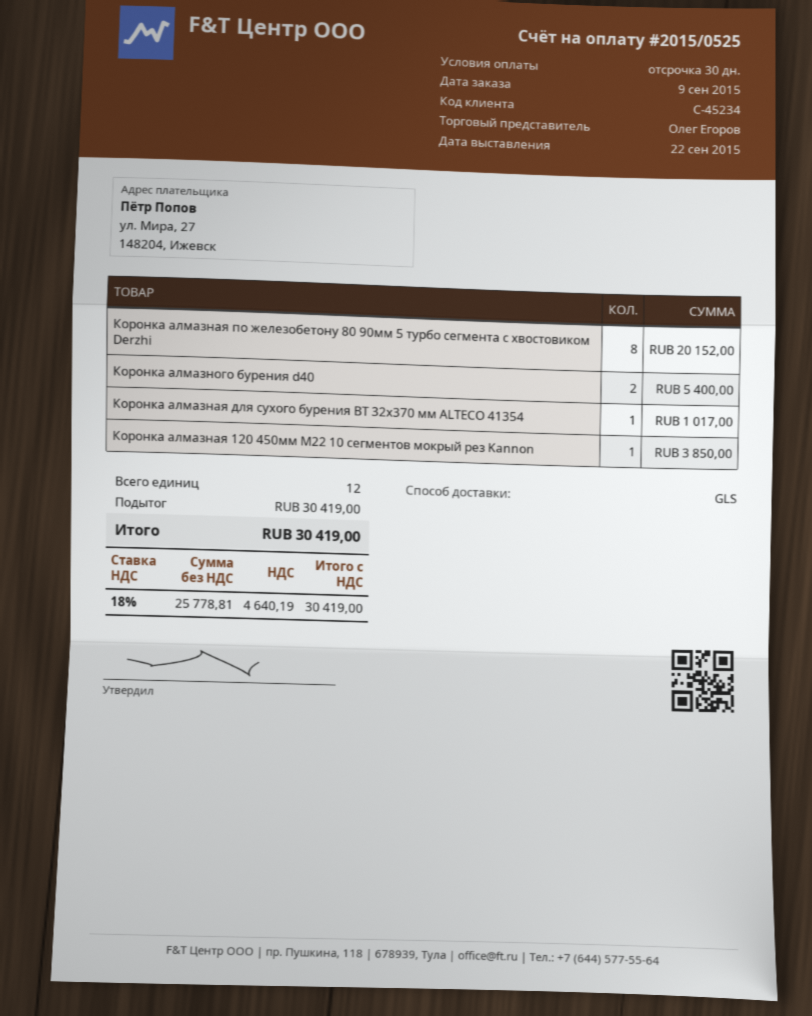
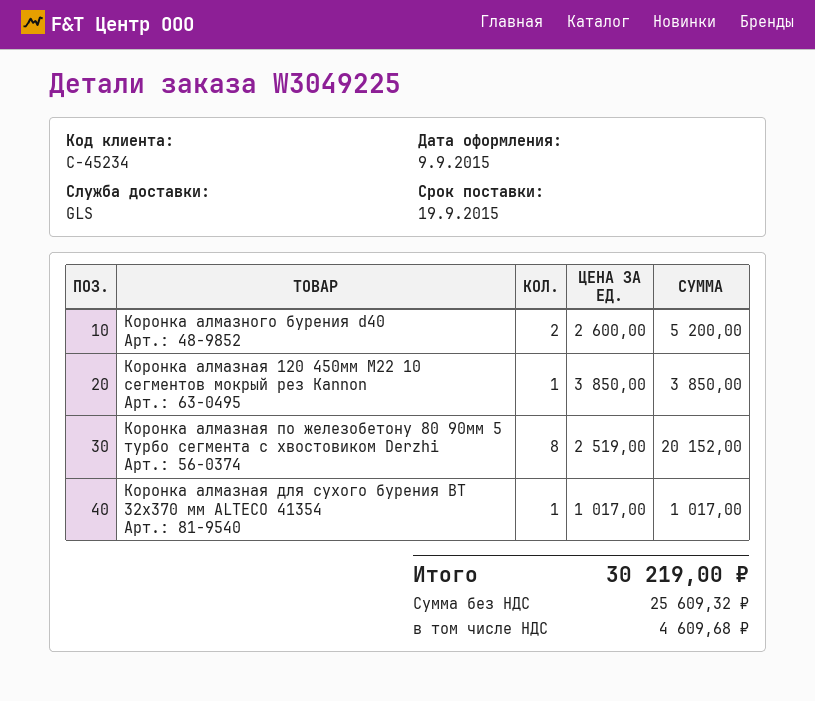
Коронка алмазного бурения d40: 2 for 5400.00 -> 2 for 5200.00
net: 25778.81 -> 25609.32
tax: 4640.19 -> 4609.68
total: 30419.00 -> 30219.00

